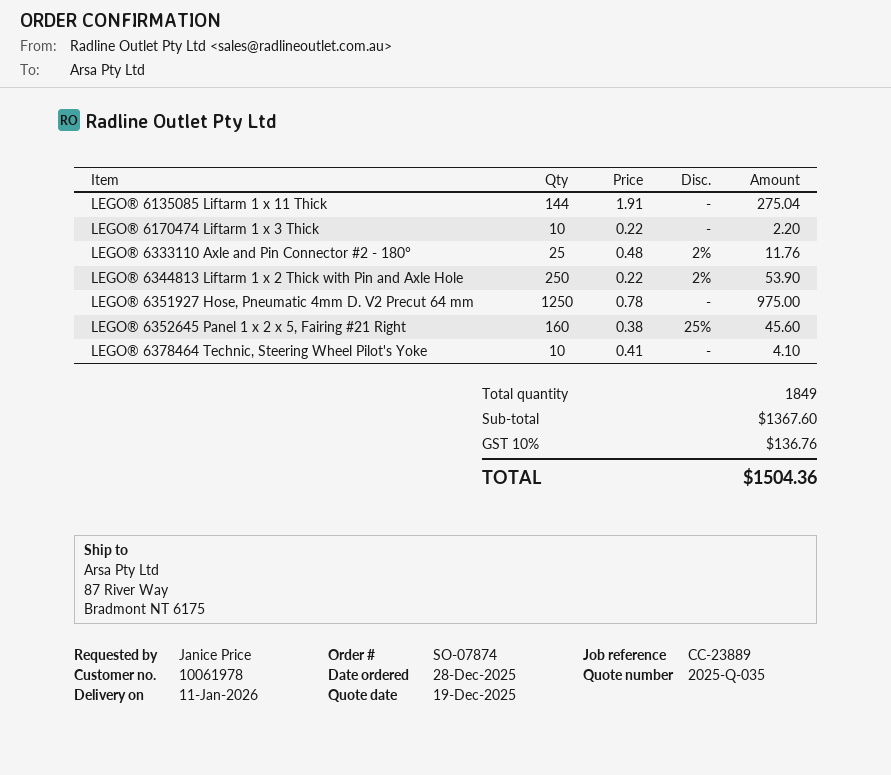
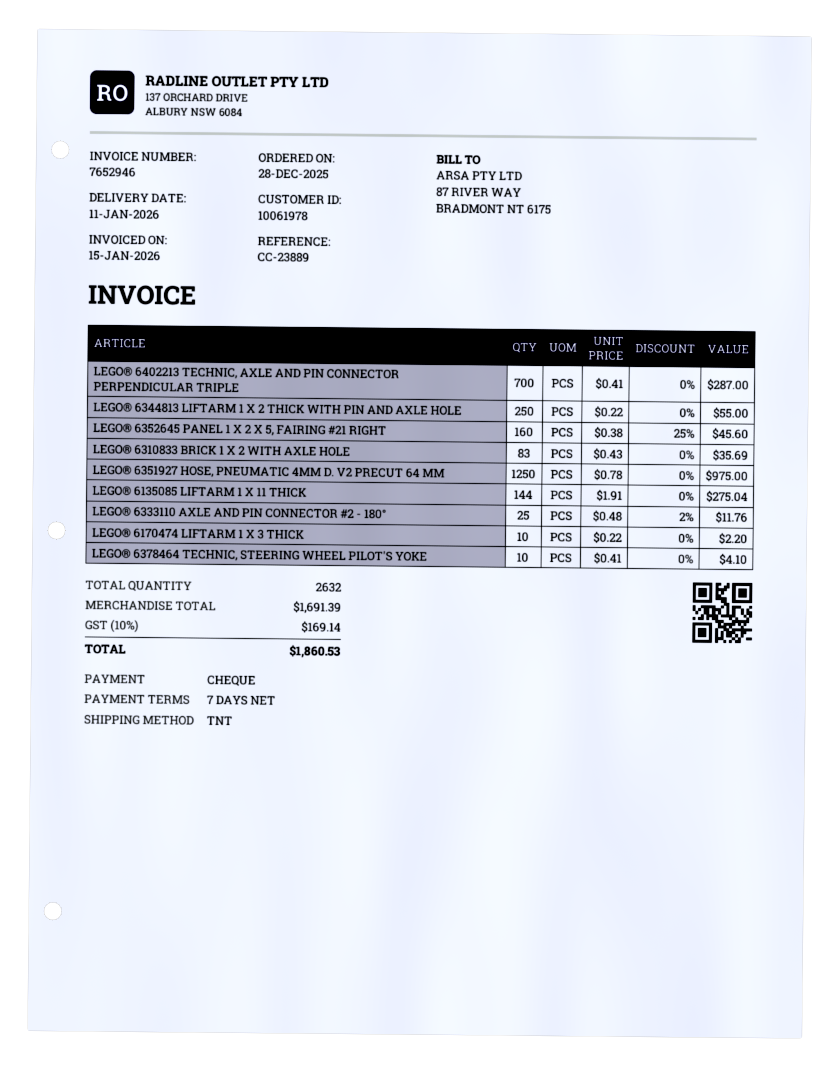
LEGO® 6344813 Liftarm 1 x 2 Thick with Pin and Axle Hole: 250 x 0.22 - 2% = 53.90 -> 250 x 0.22 = 55.00
LEGO® 6402213 TECHNIC, AXLE AND PIN CONNECTOR PERPENDICULAR TRIPLE: none -> 700 x 0.41 = 287.00
LEGO® 6310833 BRICK 1 X 2 WITH AXLE HOLE: none -> 83 x 0.43 = 35.69
total quantity: 1849 -> 2632
subtotal: 1367.60 -> 1691.39
tax: 10% = 136.76 -> 10% = 169.14
total: 1504.36 -> 1860.53

